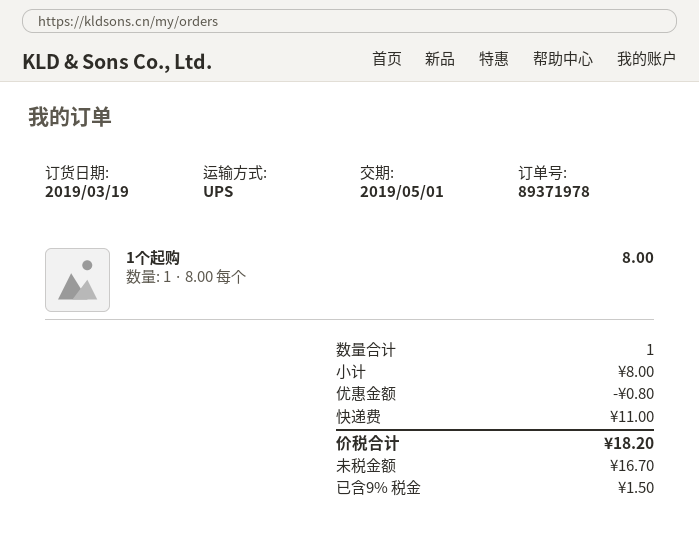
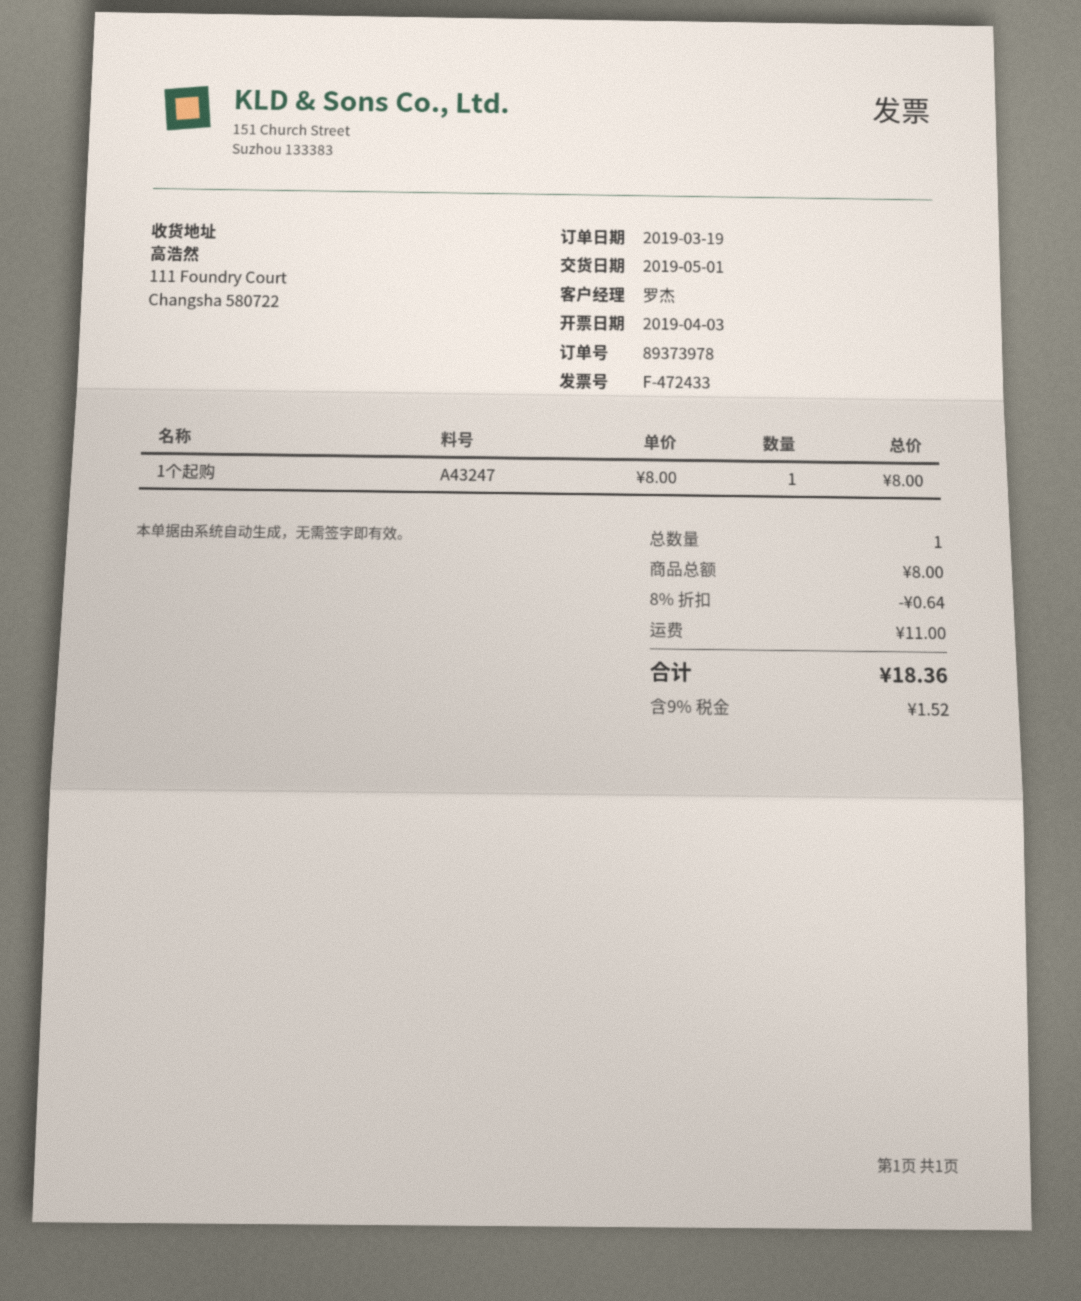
order number: 89371978 -> 89373978
discount: 0.80 -> 0.64
tax: 9% = 1.50 -> 9% = 1.52
total: 18.20 -> 18.36

